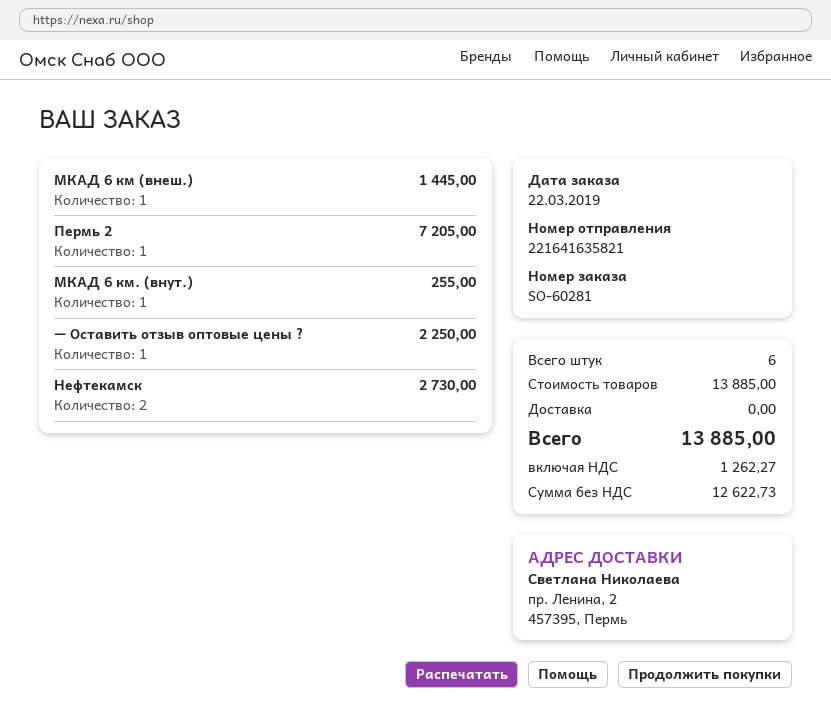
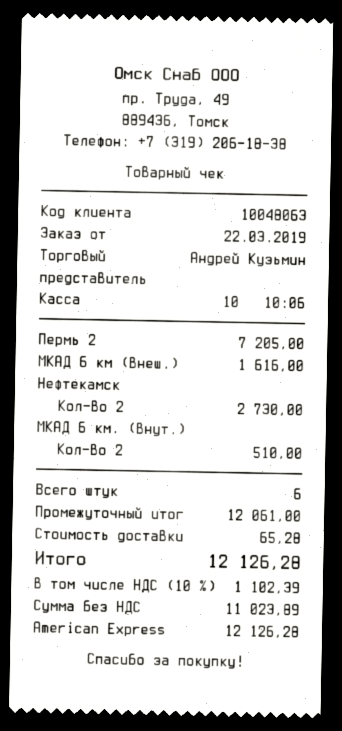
МКАД 6 км (внеш.): 1 for 1445.00 -> 1 for 1616.00
МКАД 6 км. (внут.): 1 for 255.00 -> 2 for 510.00
— Оставить отзыв оптовые цены ?: 1 for 2250.00 -> none
subtotal: 13885.00 -> 12061.00
shipping: 0.00 -> 65.28
net: 12622.73 -> 11023.89
tax: 1262.27 -> 1102.39
total: 13885.00 -> 12126.28

